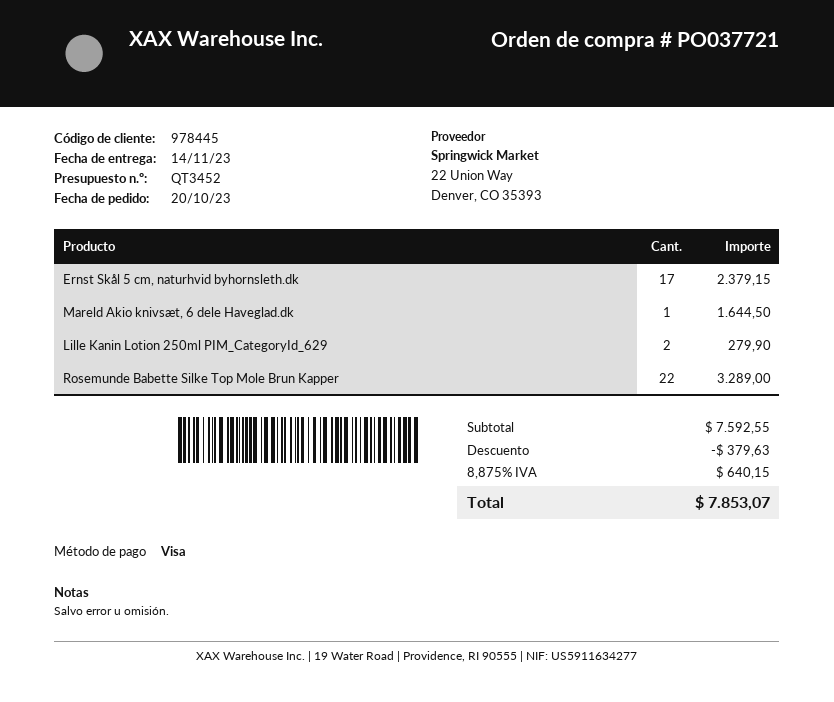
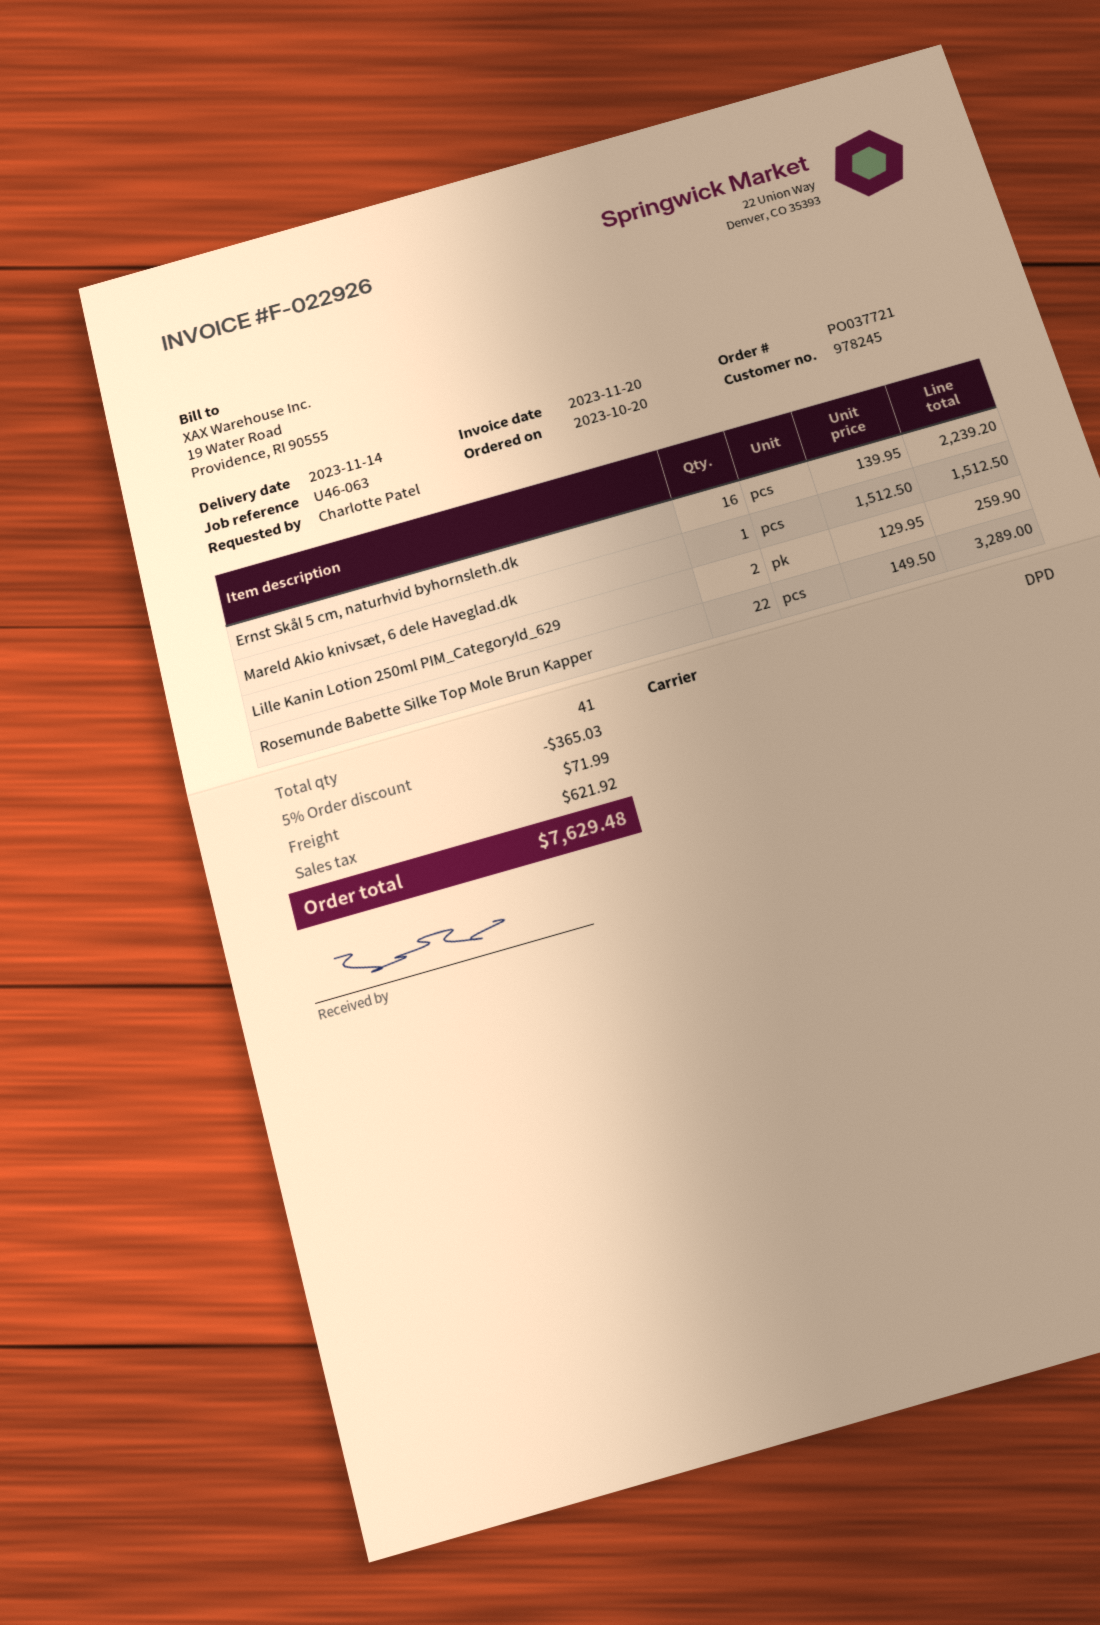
customer number: 978445 -> 978245
Ernst Skål 5 cm, naturhvid byhornsleth.dk: 17 for 2379.15 -> 16 for 2239.20
Mareld Akio knivsæt, 6 dele Haveglad.dk: 1 for 1644.50 -> 1 for 1512.50
Lille Kanin Lotion 250ml PIM_CategoryId_629: 2 for 279.90 -> 2 for 259.90
discount: 379.63 -> 365.03
shipping: none -> 71.99
tax: 640.15 -> 621.92
total: 7853.07 -> 7629.48

